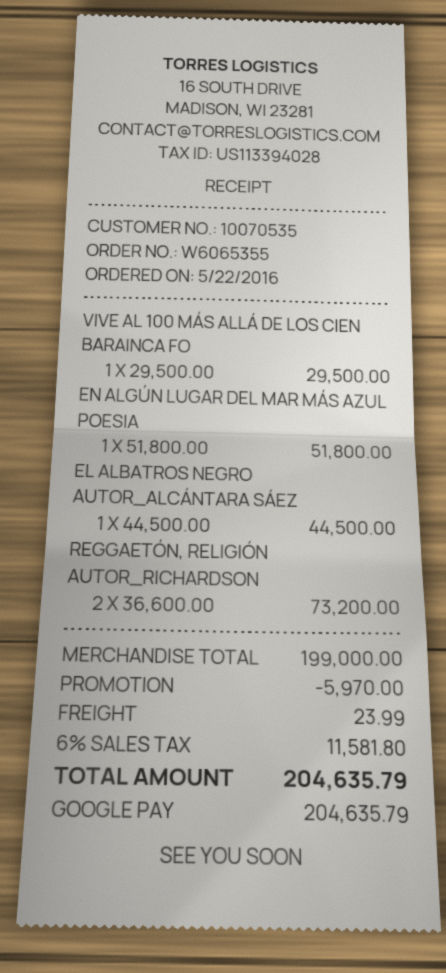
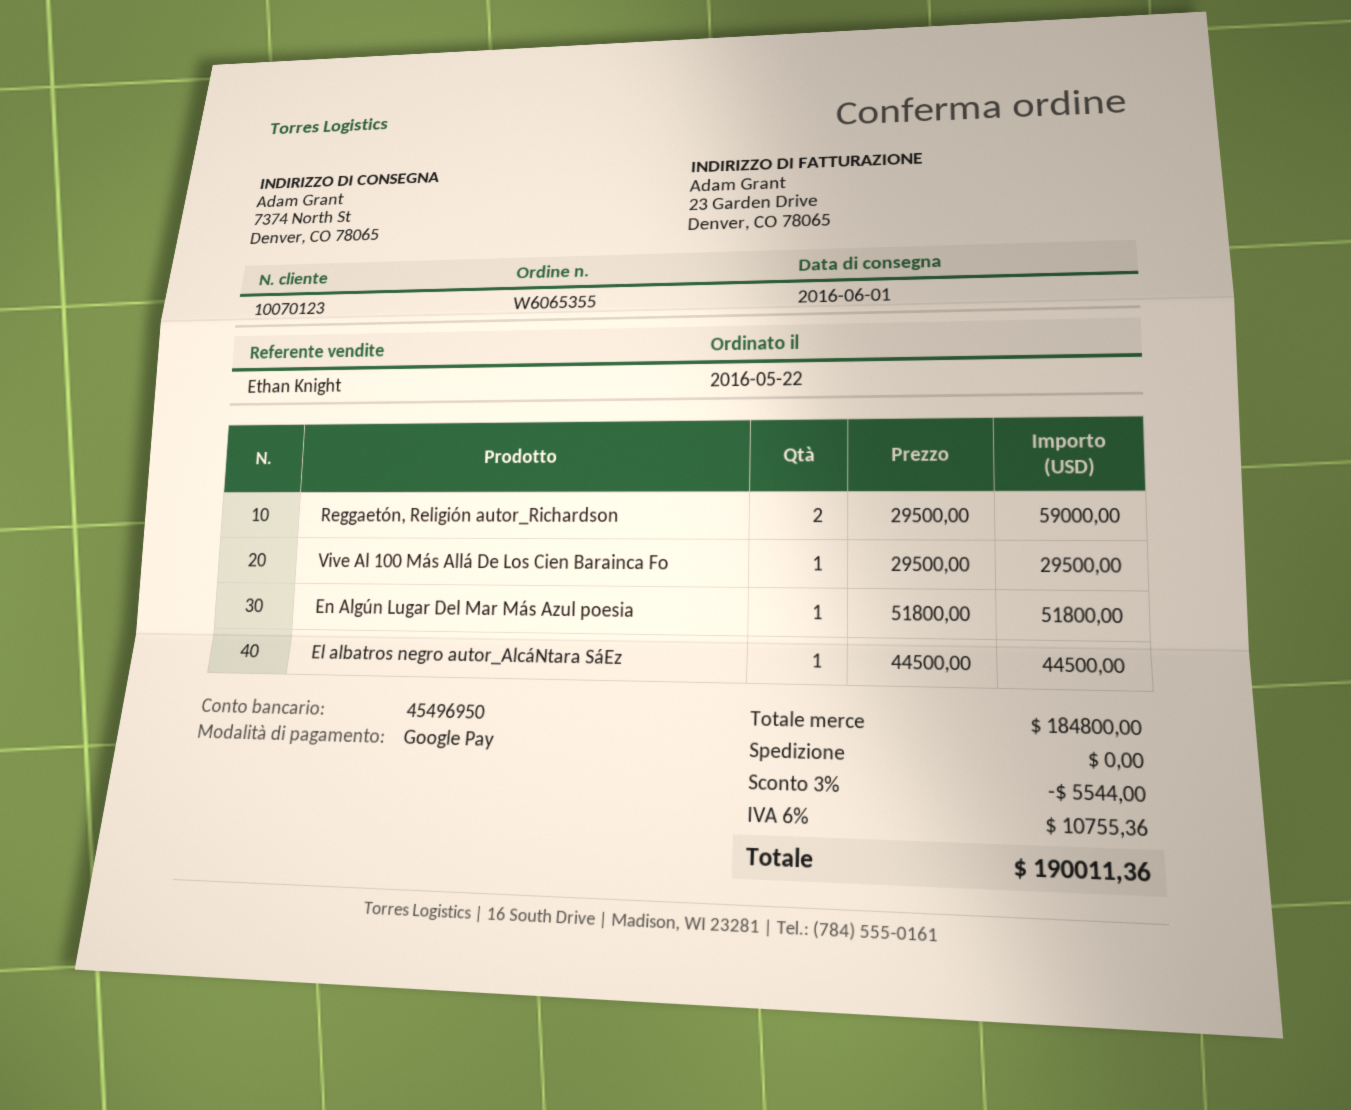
customer number: 10070535 -> 10070123
REGGAETÓN, RELIGIÓN AUTOR_RICHARDSON: 2 x 36600.00 = 73200.00 -> 2 x 29500.00 = 59000.00
subtotal: 199000.00 -> 184800.00
discount: 5970.00 -> 5544.00
shipping: 23.99 -> 0.00
tax: 6% = 11581.80 -> 6% = 10755.36
total: 204635.79 -> 190011.36

